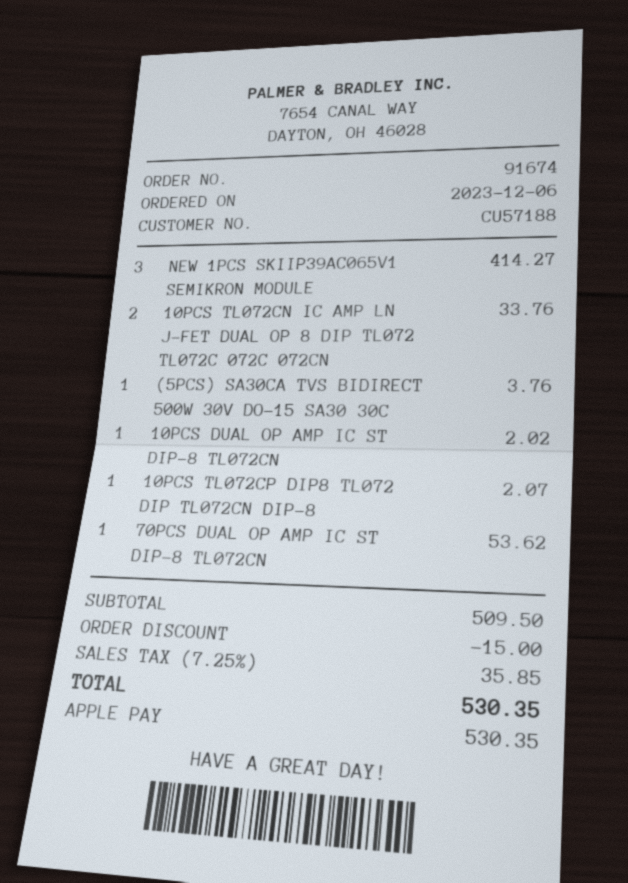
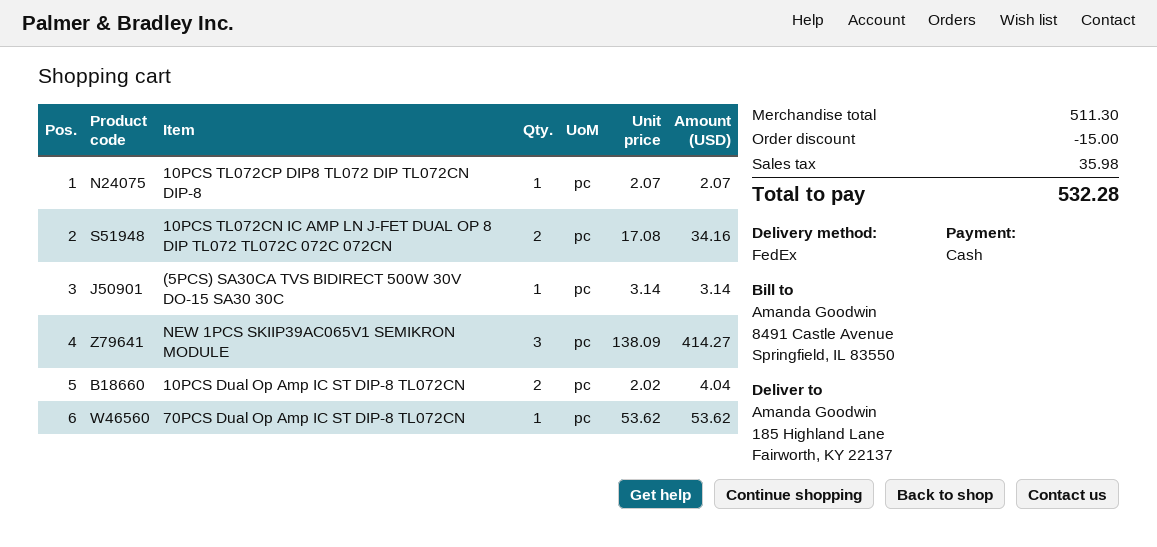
payment method: Apple Pay -> cash
10PCS TL072CN IC AMP LN J-FET DUAL OP 8 DIP TL072 TL072C 072C 072CN: 2 for 33.76 -> 2 for 34.16
(5PCS) SA30CA TVS BIDIRECT 500W 30V DO-15 SA30 30C: 1 for 3.76 -> 1 for 3.14
10PCS DUAL OP AMP IC ST DIP-8 TL072CN: 1 for 2.02 -> 2 for 4.04
subtotal: 509.50 -> 511.30
tax: 35.85 -> 35.98
total: 530.35 -> 532.28

